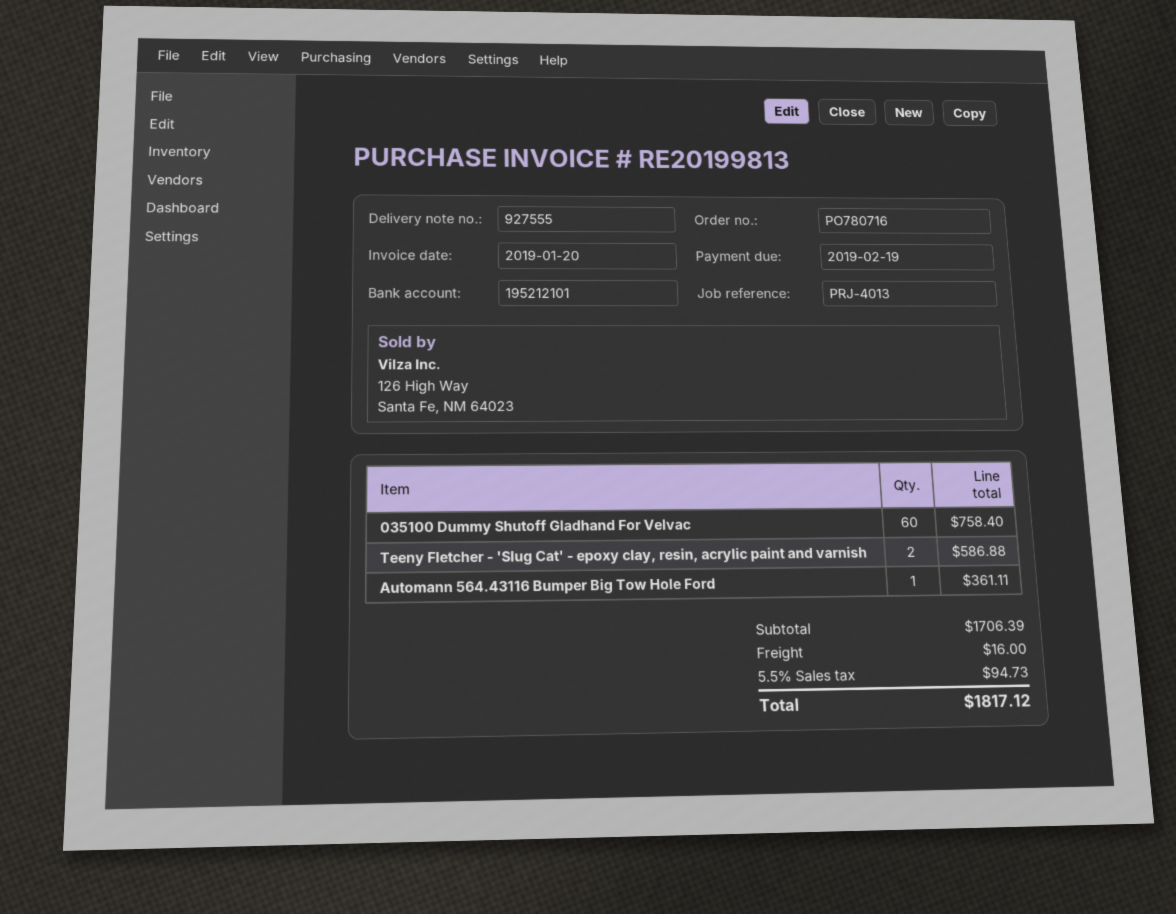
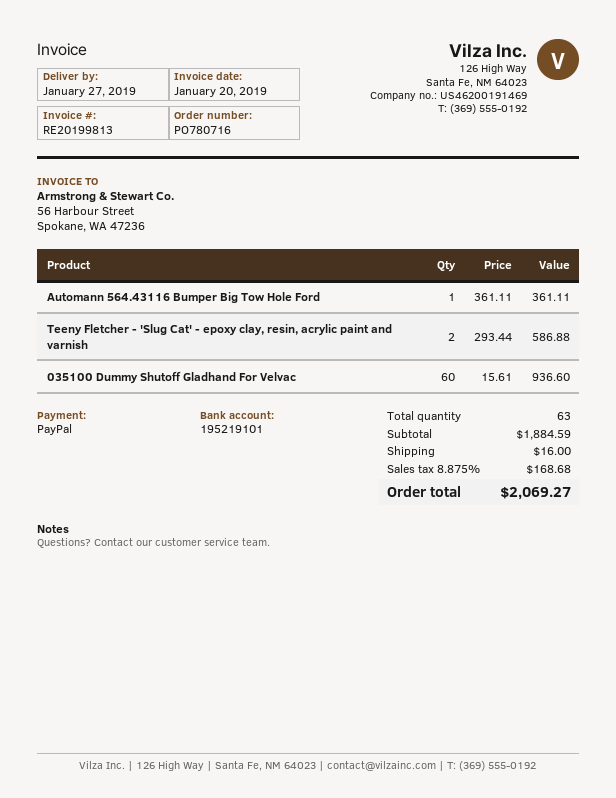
bank account: 195212101 -> 195219101
035100 Dummy Shutoff Gladhand For Velvac: 60 for 758.40 -> 60 for 936.60
subtotal: 1706.39 -> 1884.59
tax: 5.5% = 94.73 -> 8.875% = 168.68
total: 1817.12 -> 2069.27

